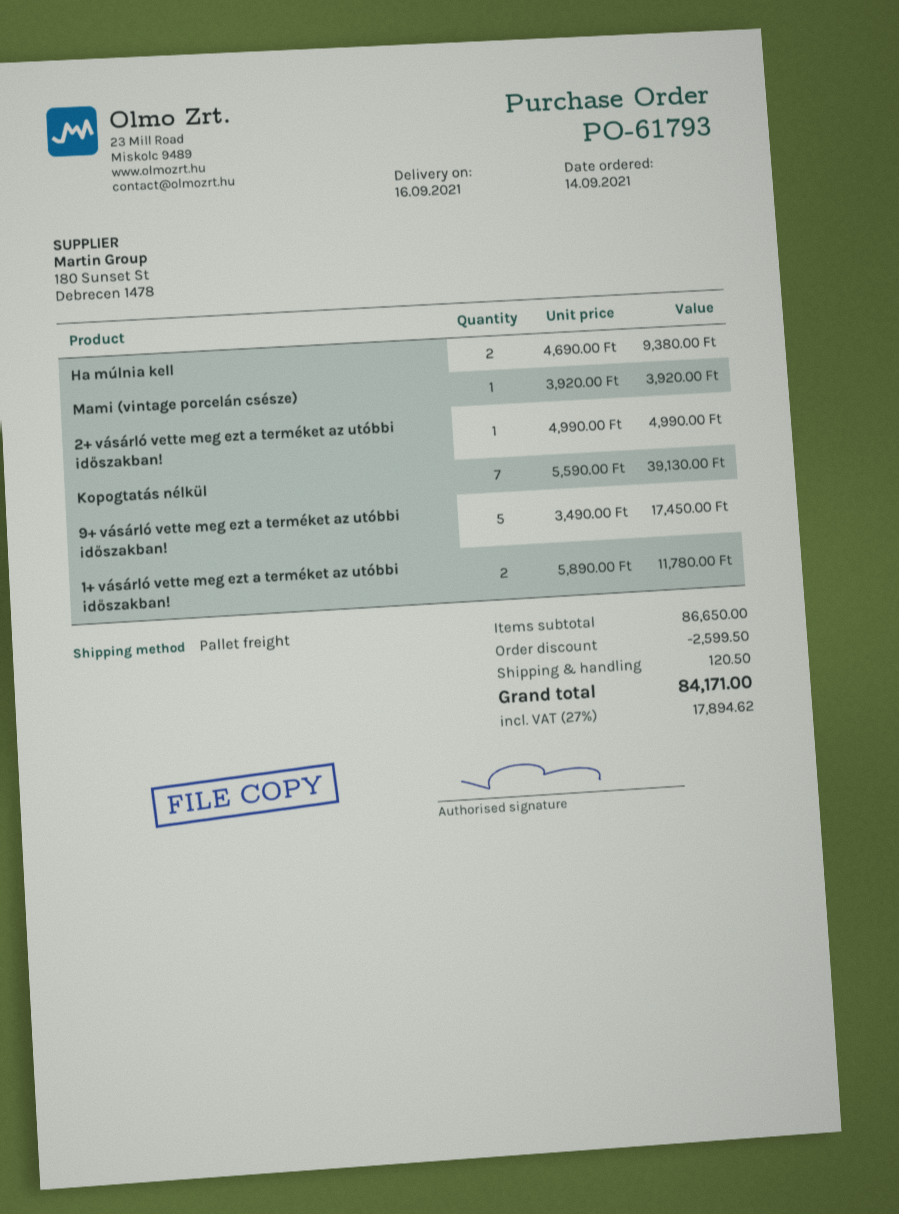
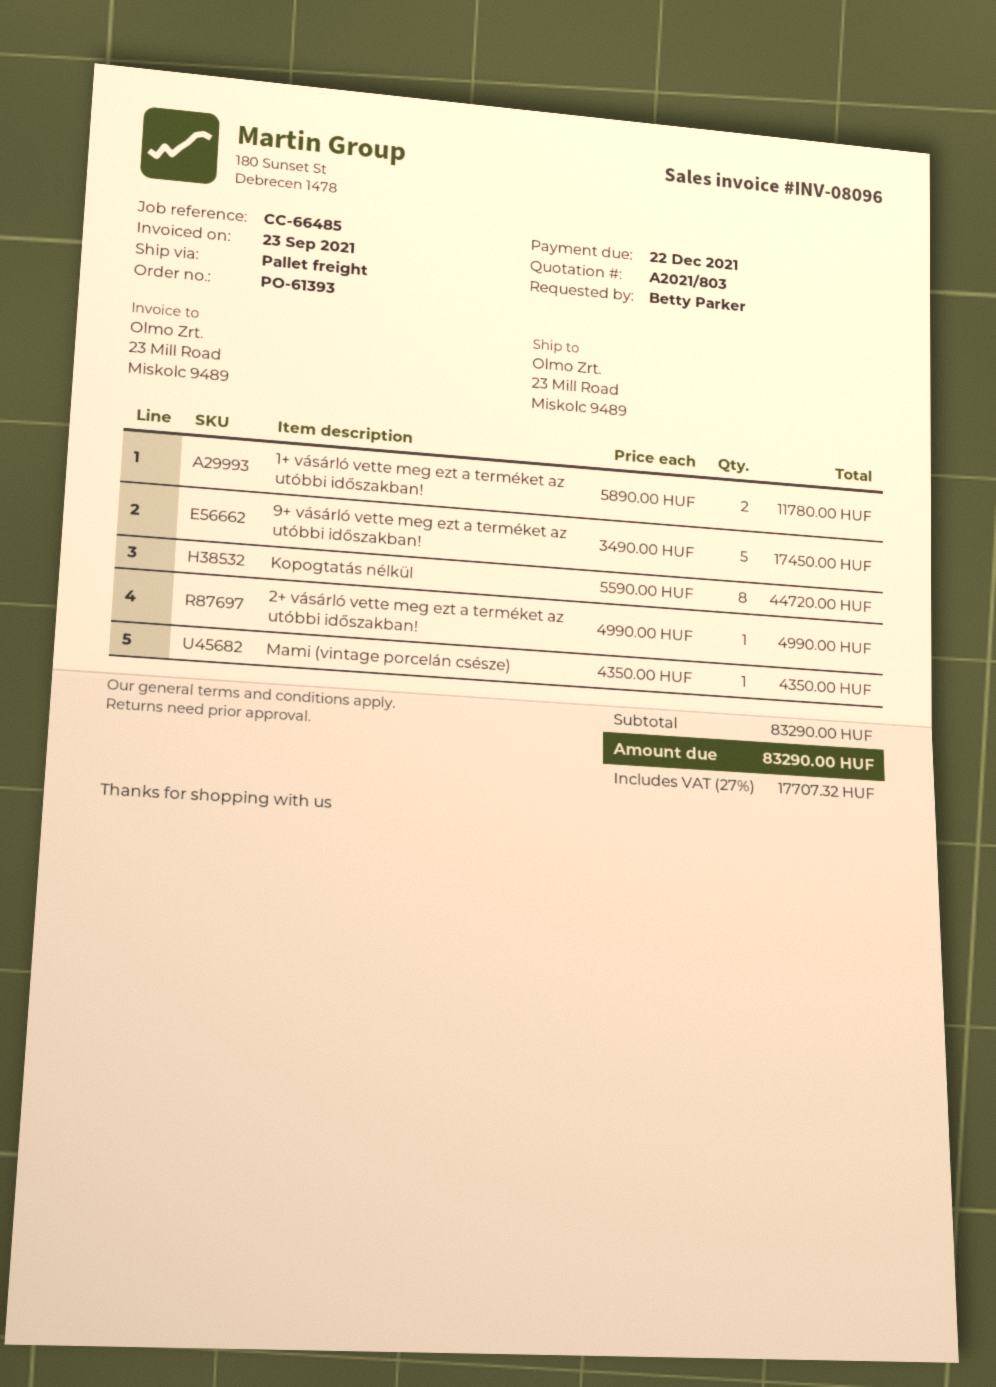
order number: PO-61793 -> PO-61393
Ha múlnia kell: 2 x 4690.00 = 9380.00 -> none
Mami (vintage porcelán csésze): 1 x 3920.00 = 3920.00 -> 1 x 4350.00 = 4350.00
Kopogtatás nélkül: 7 x 5590.00 = 39130.00 -> 8 x 5590.00 = 44720.00
subtotal: 86650.00 -> 83290.00
discount: 2599.50 -> none
shipping: 120.50 -> none
tax: 27% = 17894.62 -> 27% = 17707.32
total: 84171.00 -> 83290.00

